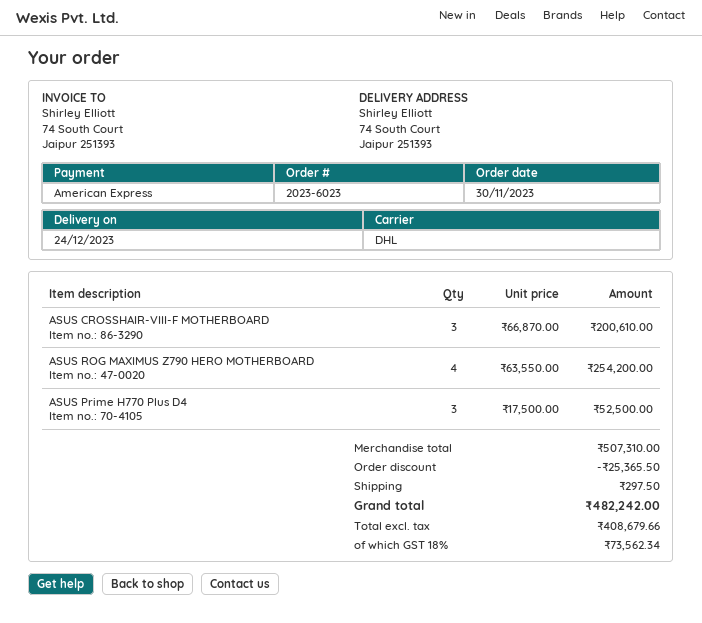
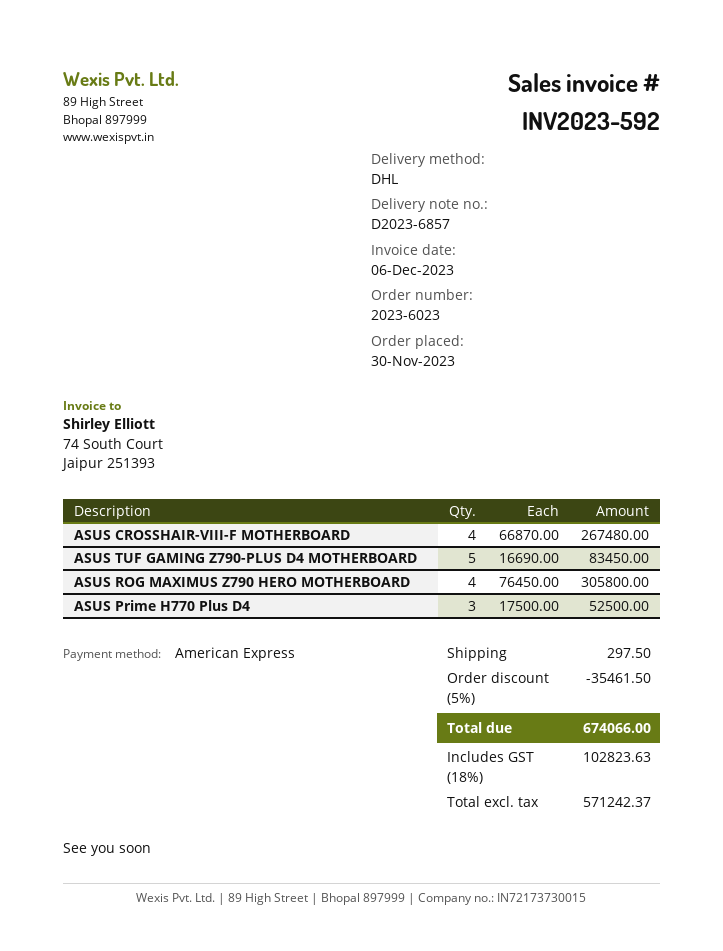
ASUS CROSSHAIR-VIII-F MOTHERBOARD: 3 x 66870.00 = 200610.00 -> 4 x 66870.00 = 267480.00
ASUS ROG MAXIMUS Z790 HERO MOTHERBOARD: 4 x 63550.00 = 254200.00 -> 4 x 76450.00 = 305800.00
ASUS TUF GAMING Z790-PLUS D4 MOTHERBOARD: none -> 5 x 16690.00 = 83450.00
discount: 25365.50 -> 35461.50
net: 408679.66 -> 571242.37
tax: 18% = 73562.34 -> 18% = 102823.63
total: 482242.00 -> 674066.00

